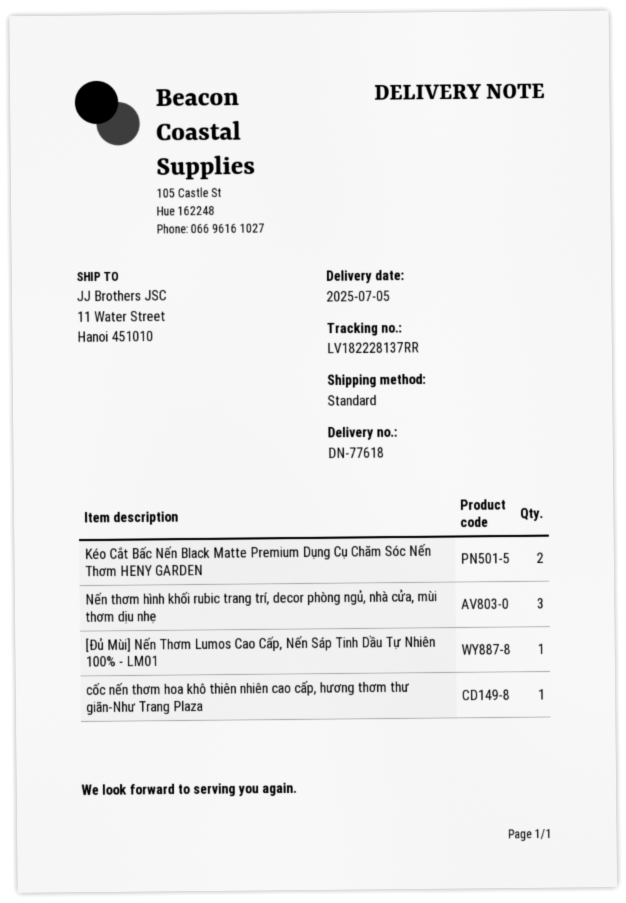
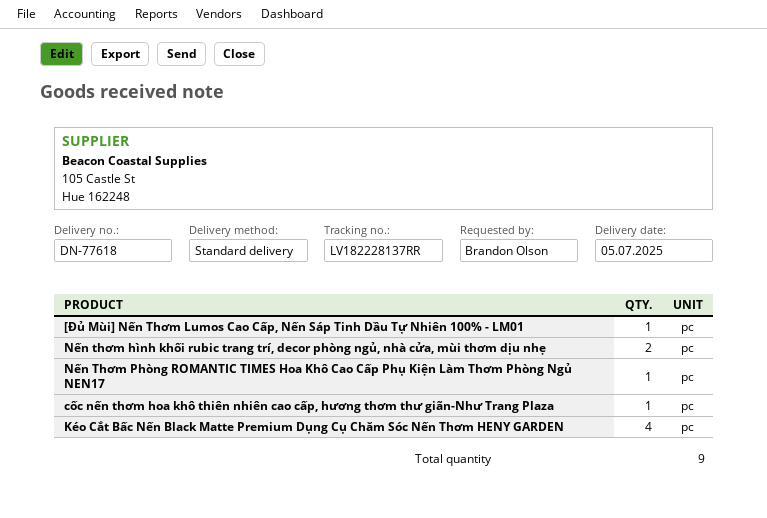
Kéo Cắt Bấc Nến Black Matte Premium Dụng Cụ Chăm Sóc Nến Thơm HENY GARDEN: 2 -> 4
Nến thơm hình khối rubic trang trí, decor phòng ngủ, nhà cửa, mùi thơm dịu nhẹ: 3 -> 2
Nến Thơm Phòng ROMANTIC TIMES Hoa Khô Cao Cấp Phụ Kiện Làm Thơm Phòng Ngủ NEN17: none -> 1

